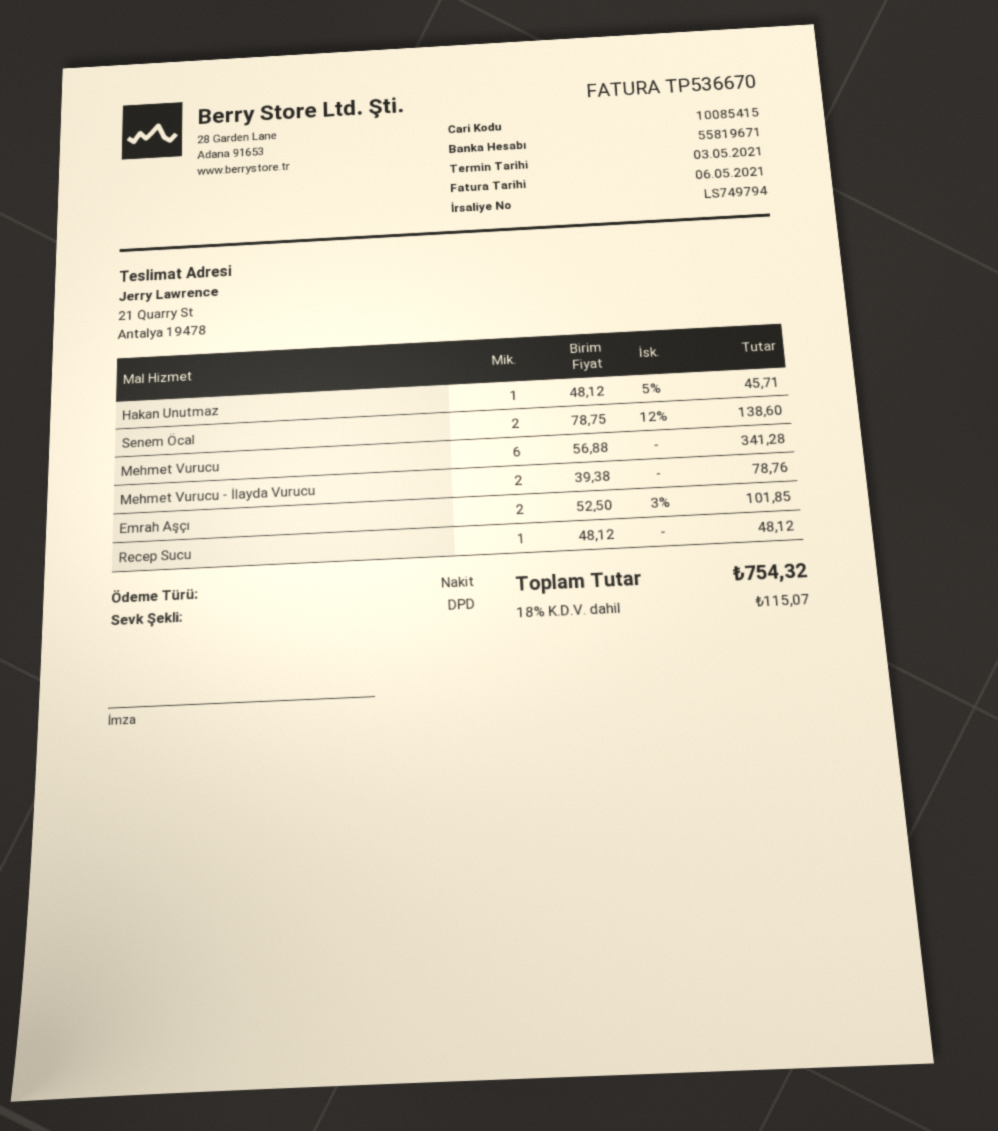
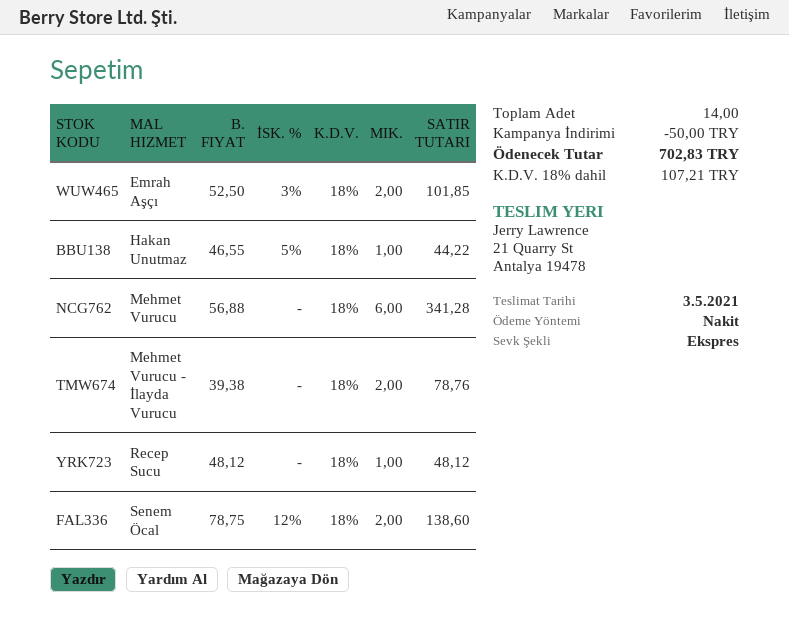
shipping method: DPD -> express
Hakan Unutmaz: 1 x 48.12 - 5% = 45.71 -> 1 x 46.55 - 5% = 44.22
discount: none -> 50.00
tax: 18% = 115.07 -> 18% = 107.21
total: 754.32 -> 702.83

